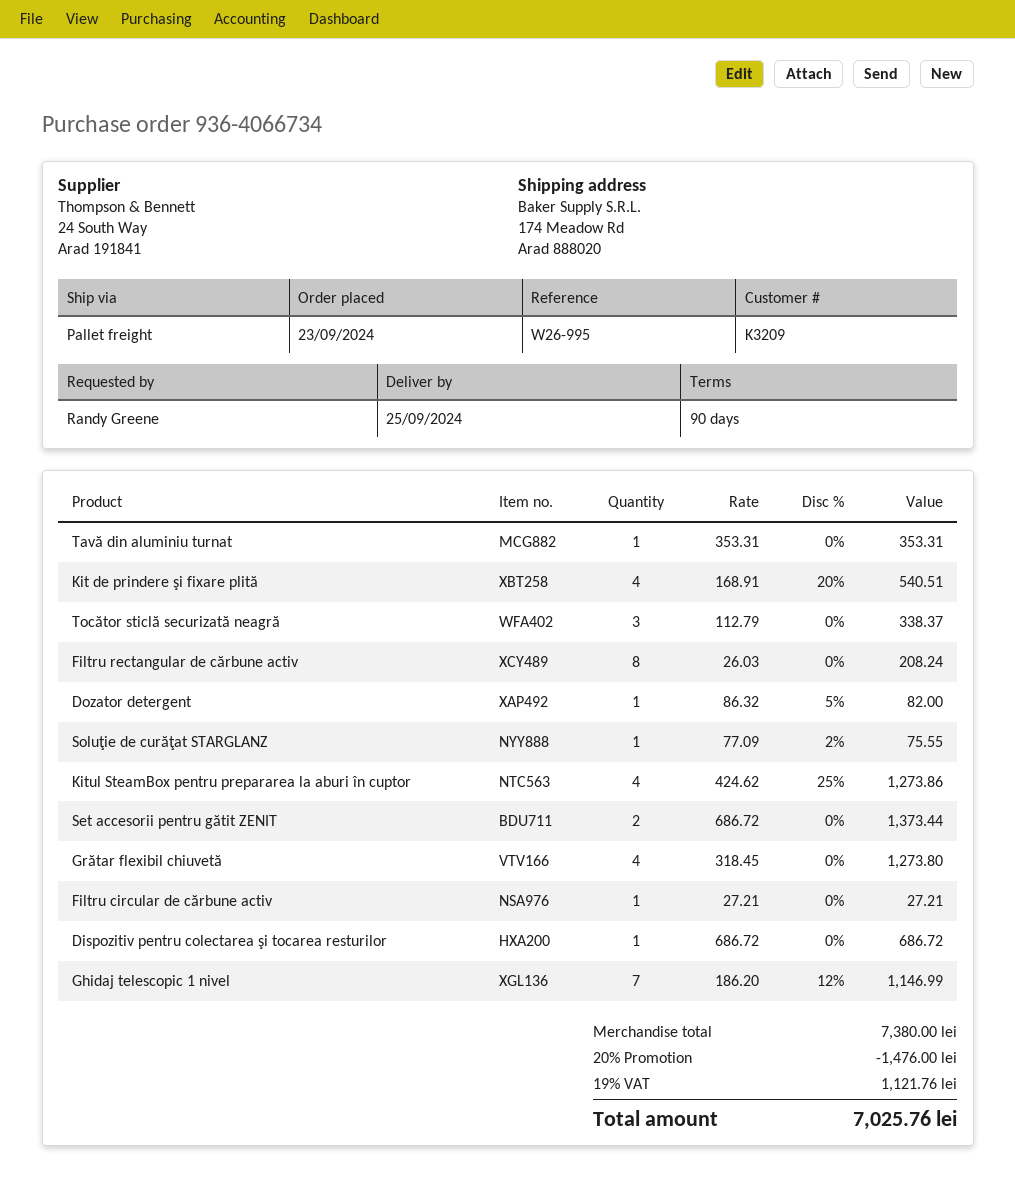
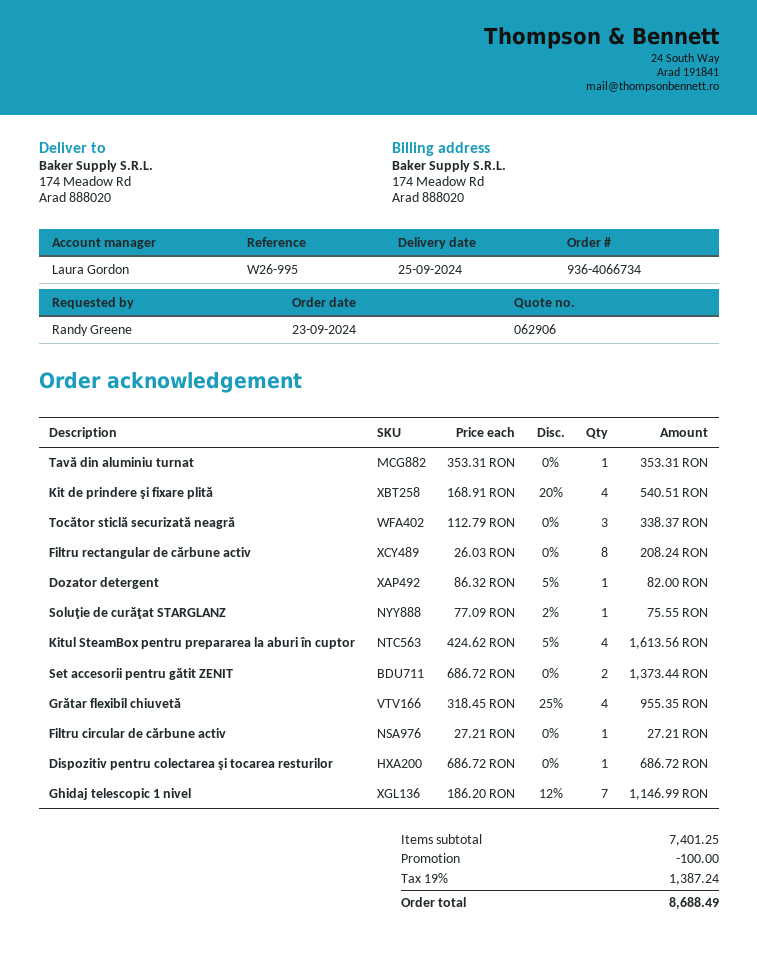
Kitul SteamBox pentru prepararea la aburi în cuptor: 4 x 424.62 - 25% = 1273.86 -> 4 x 424.62 - 5% = 1613.56
Grătar flexibil chiuvetă: 4 x 318.45 = 1273.80 -> 4 x 318.45 - 25% = 955.35
subtotal: 7380.00 -> 7401.25
discount: 1476.00 -> 100.00
tax: 19% = 1121.76 -> 19% = 1387.24
total: 7025.76 -> 8688.49

